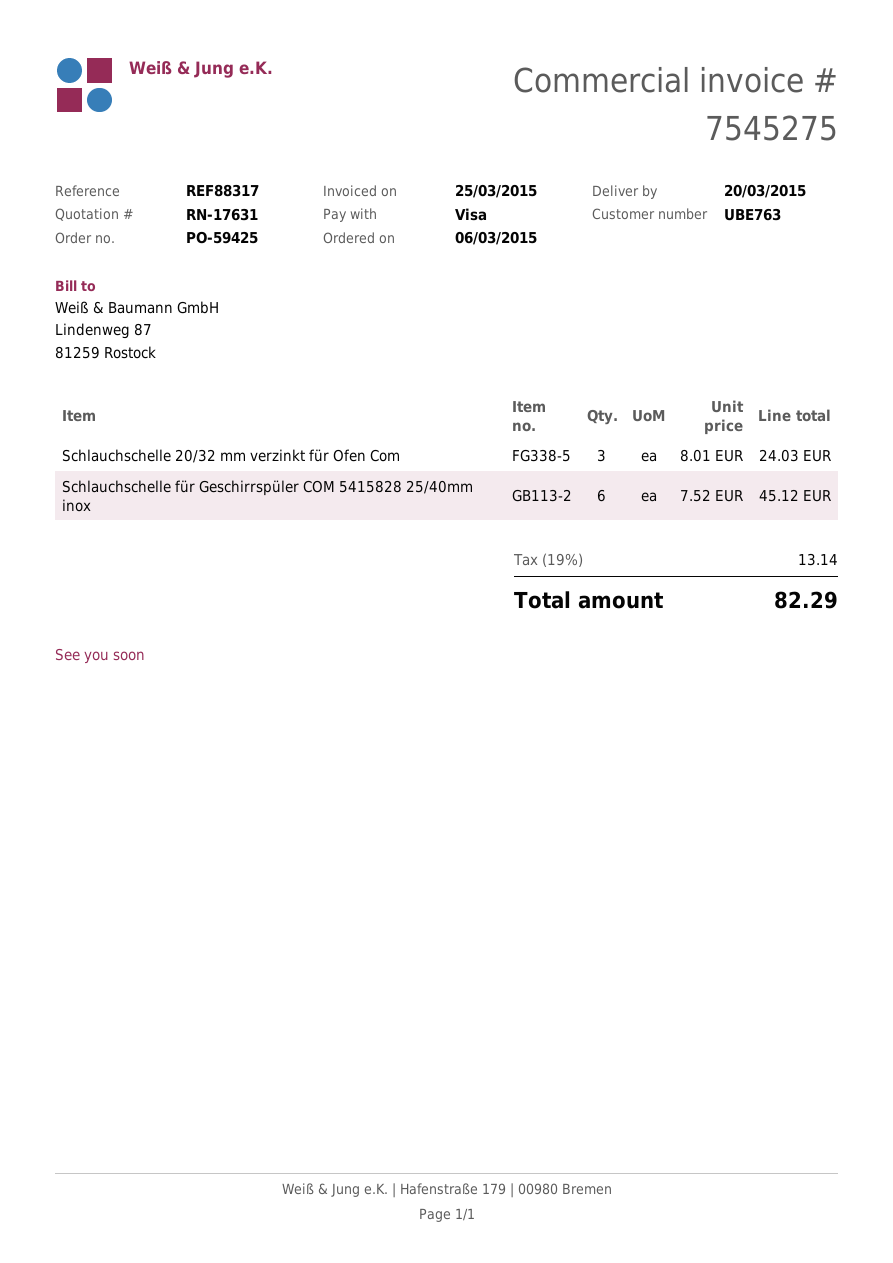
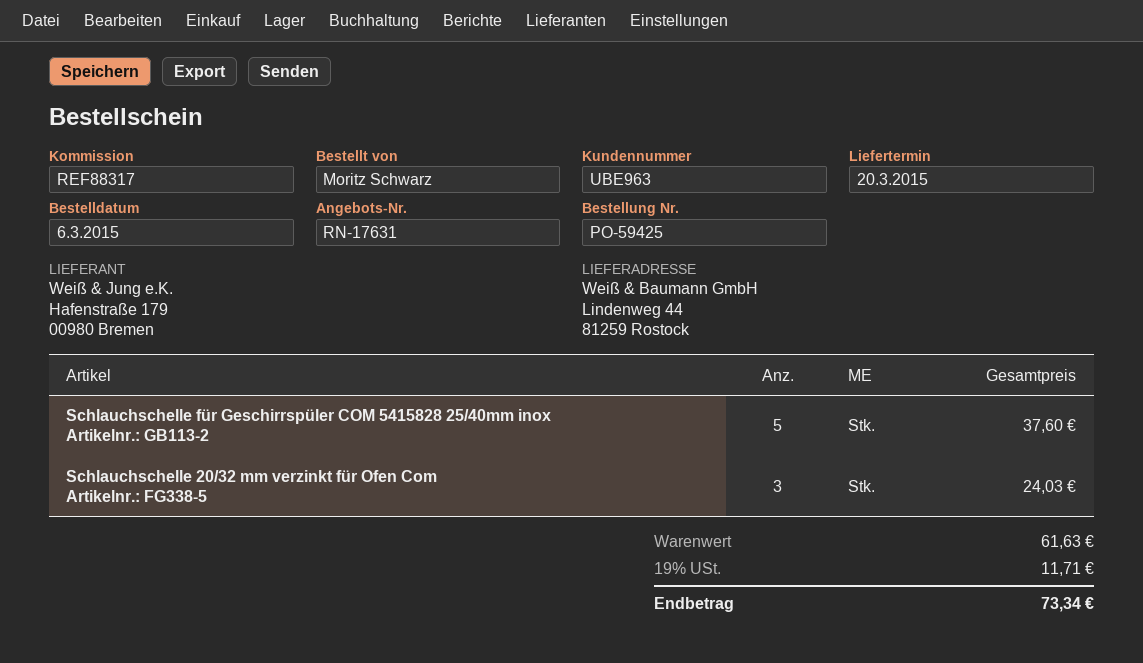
customer number: UBE763 -> UBE963
Schlauchschelle für Geschirrspüler COM 5415828 25/40mm inox: 6 for 45.12 -> 5 for 37.60
tax: 19% = 13.14 -> 19% = 11.71
total: 82.29 -> 73.34

